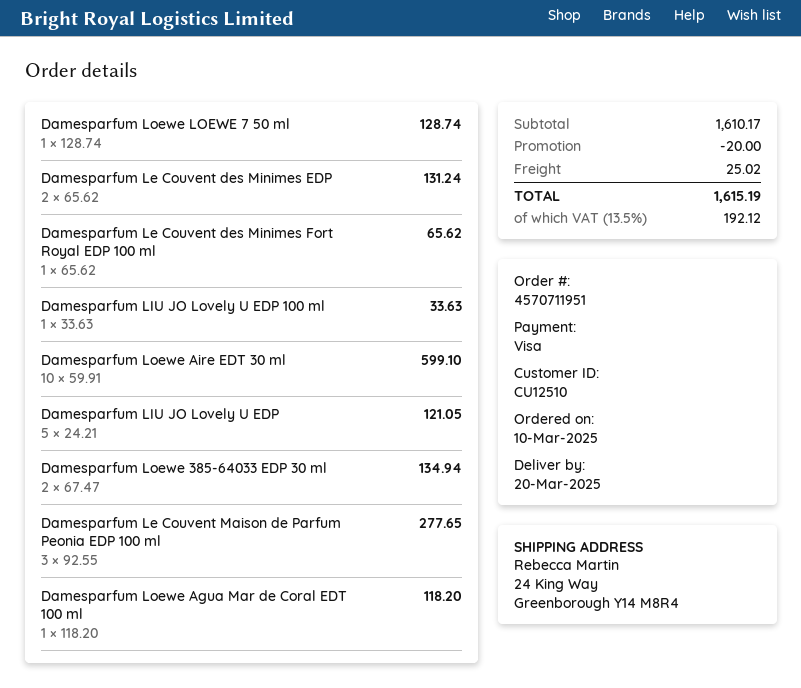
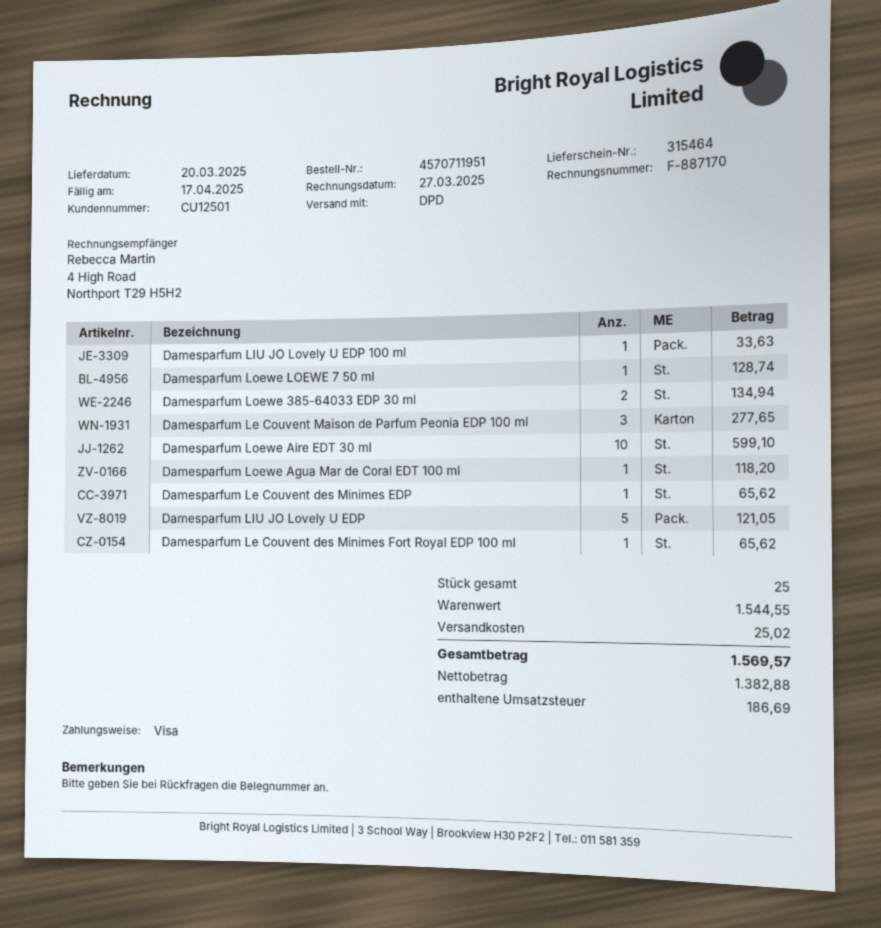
customer number: CU12510 -> CU12501
Damesparfum Le Couvent des Minimes EDP: 2 for 131.24 -> 1 for 65.62
subtotal: 1610.17 -> 1544.55
discount: 20.00 -> none
tax: 192.12 -> 186.69
total: 1615.19 -> 1569.57

